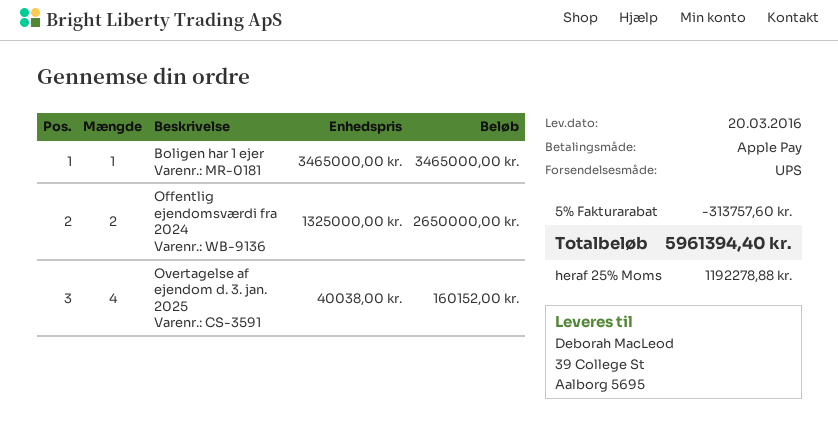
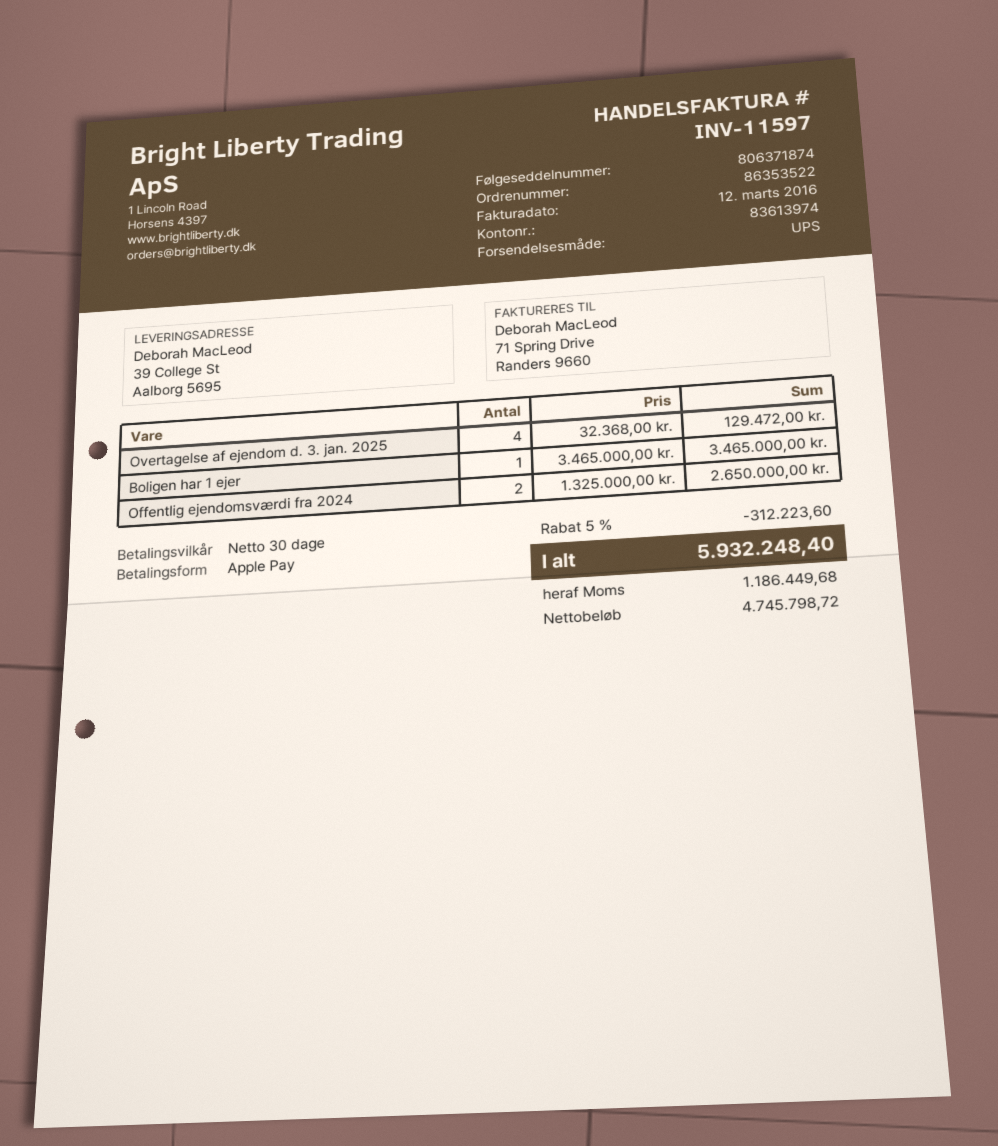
Overtagelse af ejendom d. 3. jan. 2025: 4 x 40038.00 = 160152.00 -> 4 x 32368.00 = 129472.00
discount: 5% = 313757.60 -> 5% = 312223.60
tax: 1192278.88 -> 1186449.68
total: 5961394.40 -> 5932248.40

